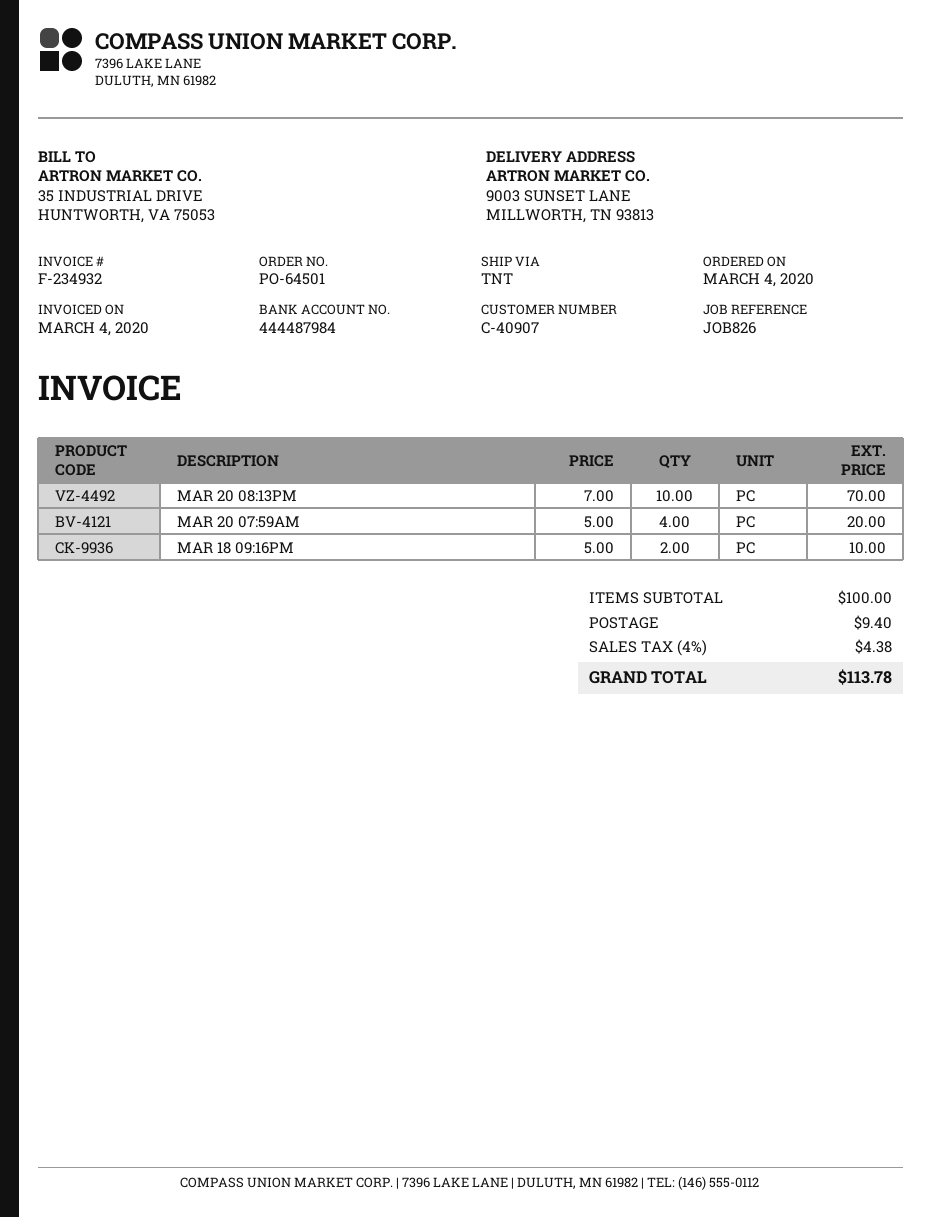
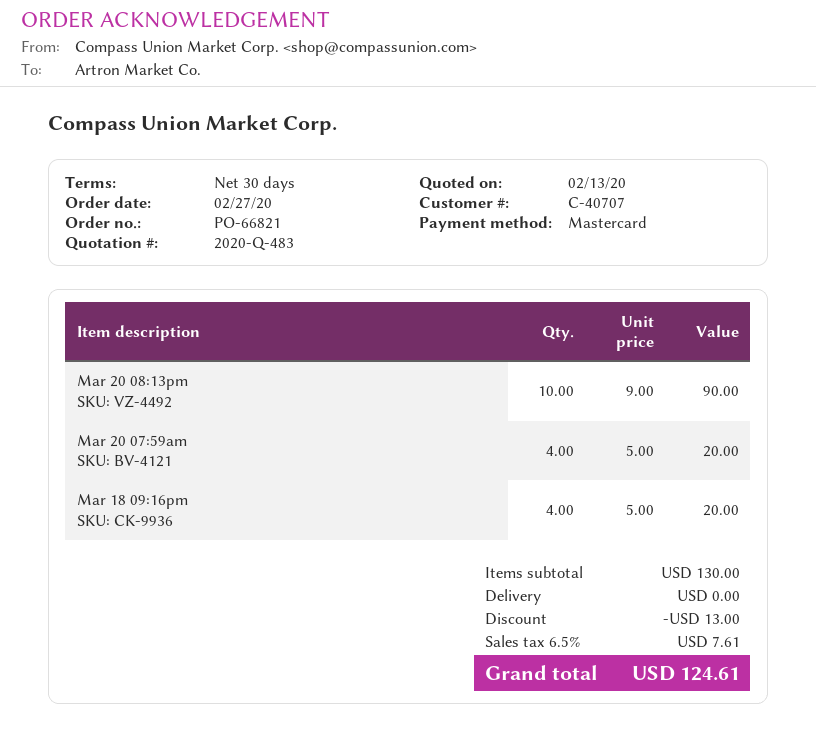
order number: PO-64501 -> PO-66821
order date: 2020-03-04 -> 2020-02-27
customer number: C-40907 -> C-40707
MAR 20 08:13PM: 10 x 7.00 = 70.00 -> 10 x 9.00 = 90.00
MAR 18 09:16PM: 2 x 5.00 = 10.00 -> 4 x 5.00 = 20.00
subtotal: 100.00 -> 130.00
discount: none -> 13.00
shipping: 9.40 -> 0.00
tax: 4% = 4.38 -> 6.5% = 7.61
total: 113.78 -> 124.61

